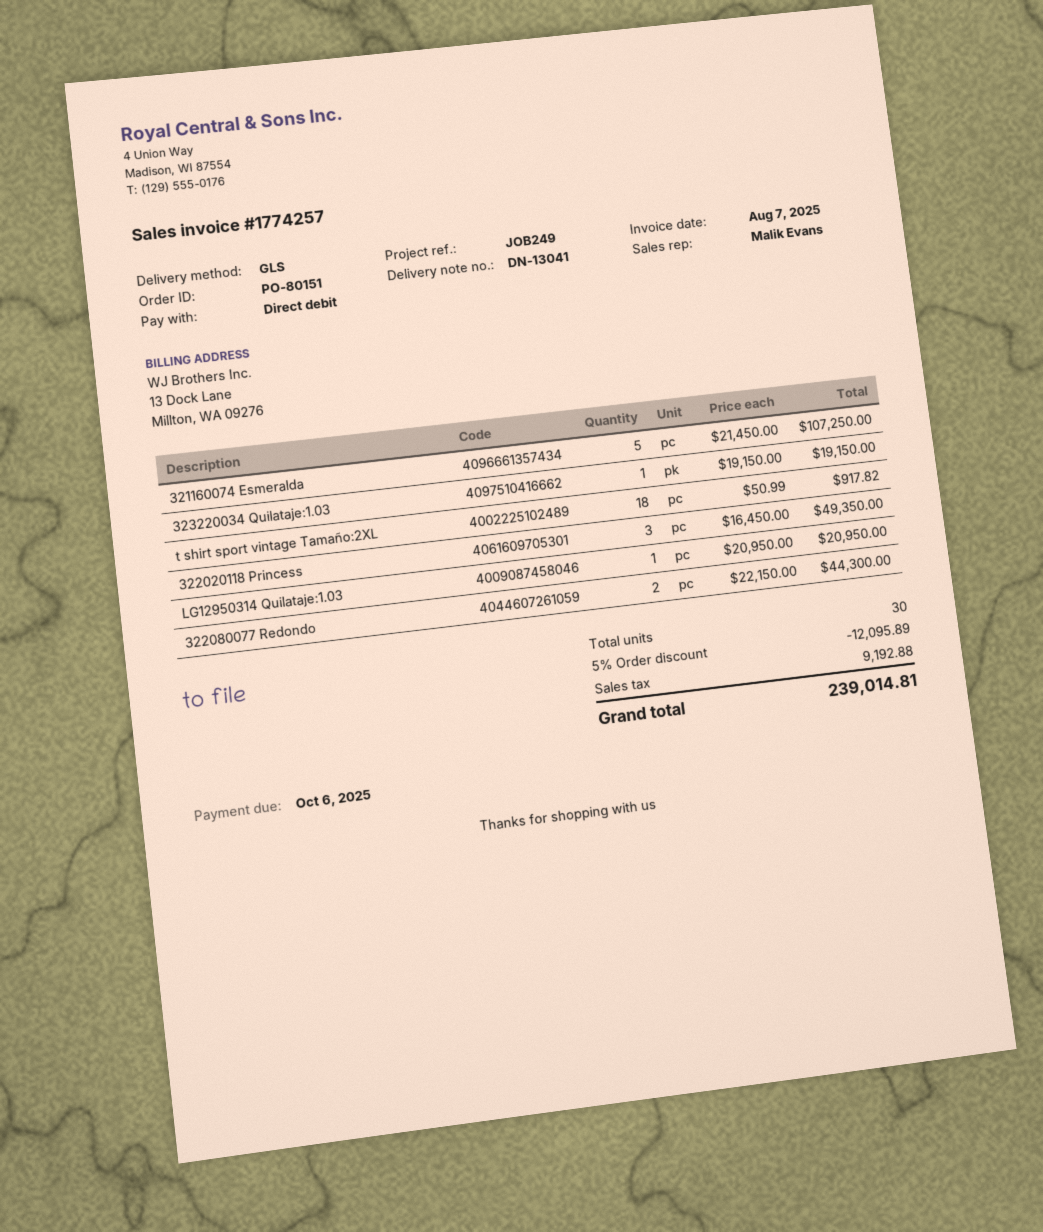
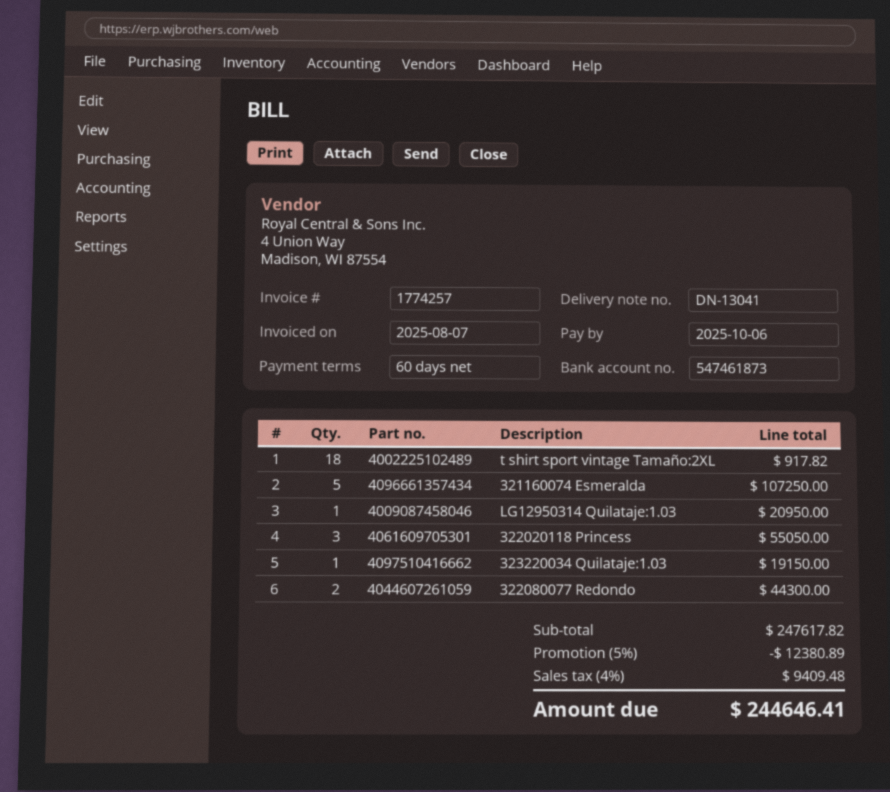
322020118 Princess: 3 for 49350.00 -> 3 for 55050.00
discount: 5% = 12095.89 -> 5% = 12380.89
tax: 9192.88 -> 9409.48
total: 239014.81 -> 244646.41

